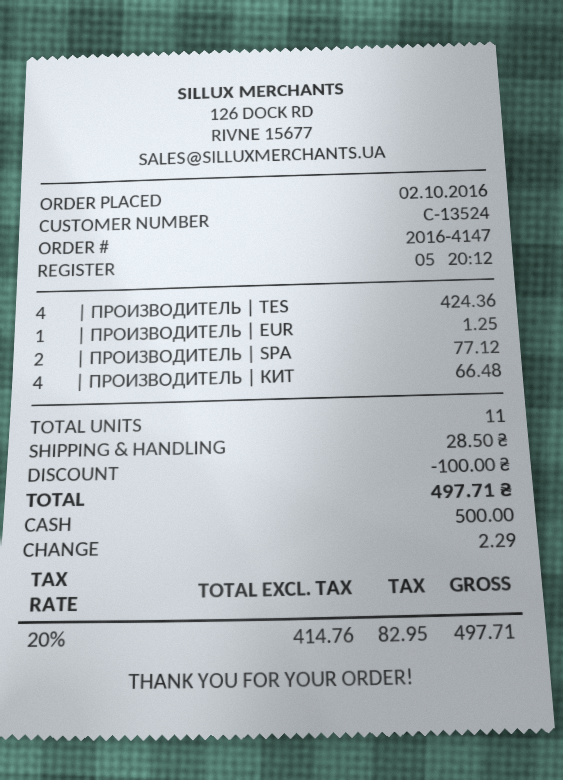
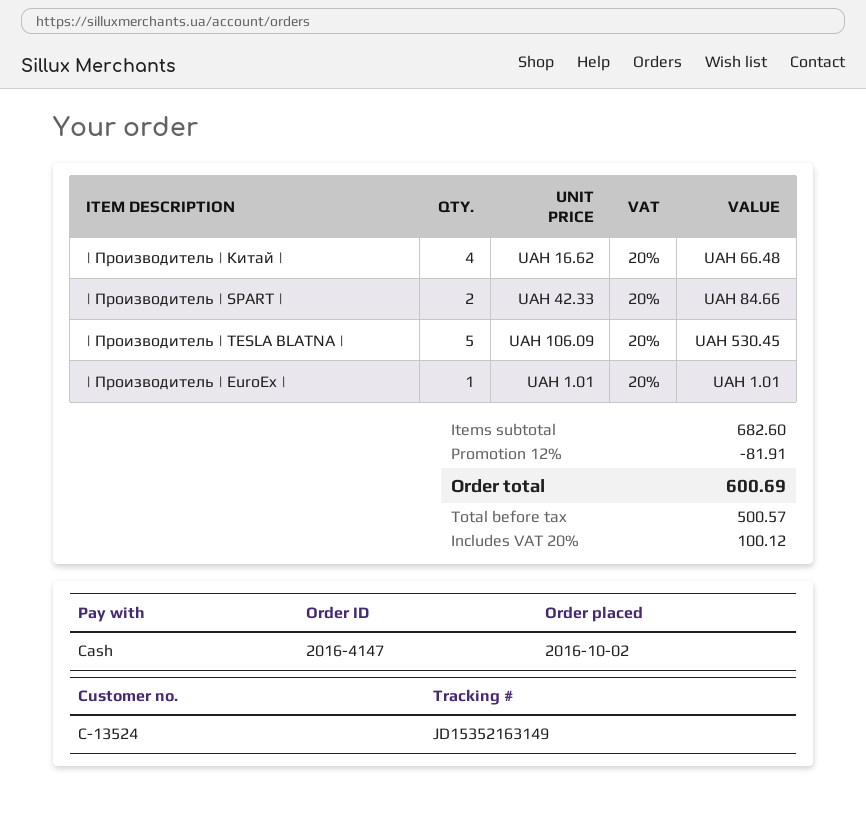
| ПРОИЗВОДИТЕЛЬ | TES: 4 for 424.36 -> 5 for 530.45
| ПРОИЗВОДИТЕЛЬ | EUR: 1 for 1.25 -> 1 for 1.01
| ПРОИЗВОДИТЕЛЬ | SPA: 2 for 77.12 -> 2 for 84.66
discount: 100.00 -> 81.91
shipping: 28.50 -> none
net: 414.76 -> 500.57
tax: 20% = 82.95 -> 20% = 100.12
total: 497.71 -> 600.69

